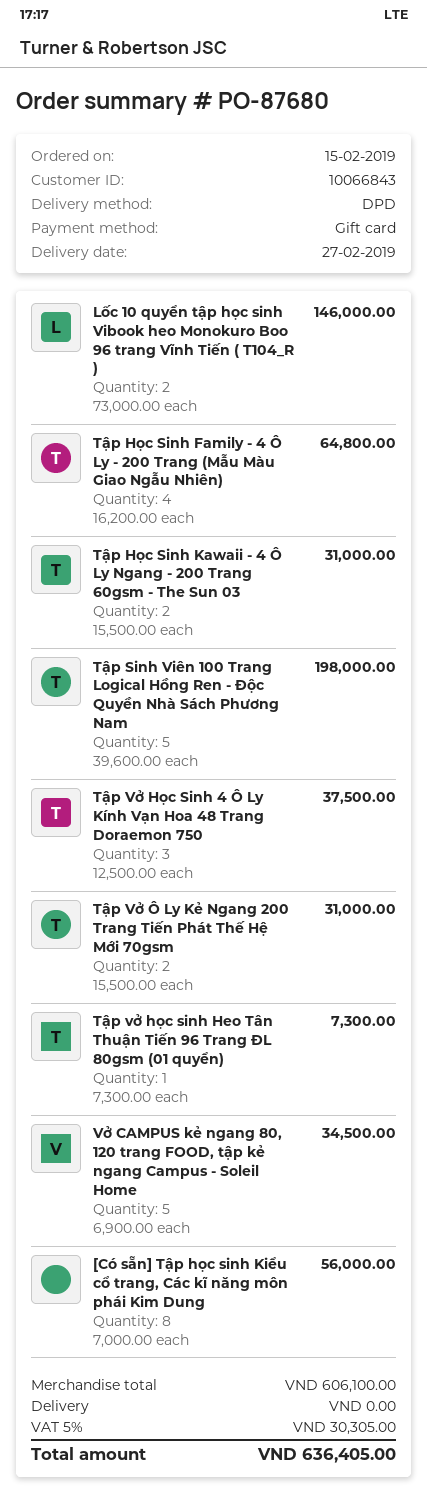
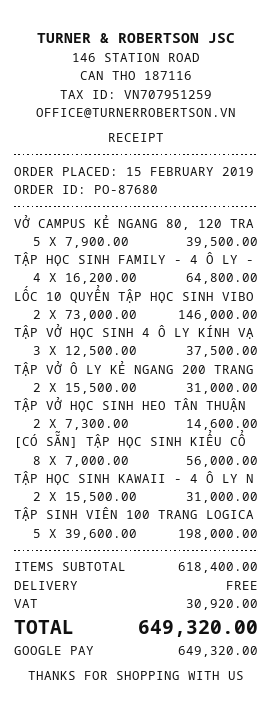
payment method: gift card -> Google Pay
Tập vở học sinh Heo Tân Thuận Tiến 96 Trang ĐL 80gsm (01 quyển): 1 x 7300.00 = 7300.00 -> 2 x 7300.00 = 14600.00
Vở CAMPUS kẻ ngang 80, 120 trang FOOD, tập kẻ ngang Campus - Soleil Home: 5 x 6900.00 = 34500.00 -> 5 x 7900.00 = 39500.00
subtotal: 606100.00 -> 618400.00
tax: 30305.00 -> 30920.00
total: 636405.00 -> 649320.00

